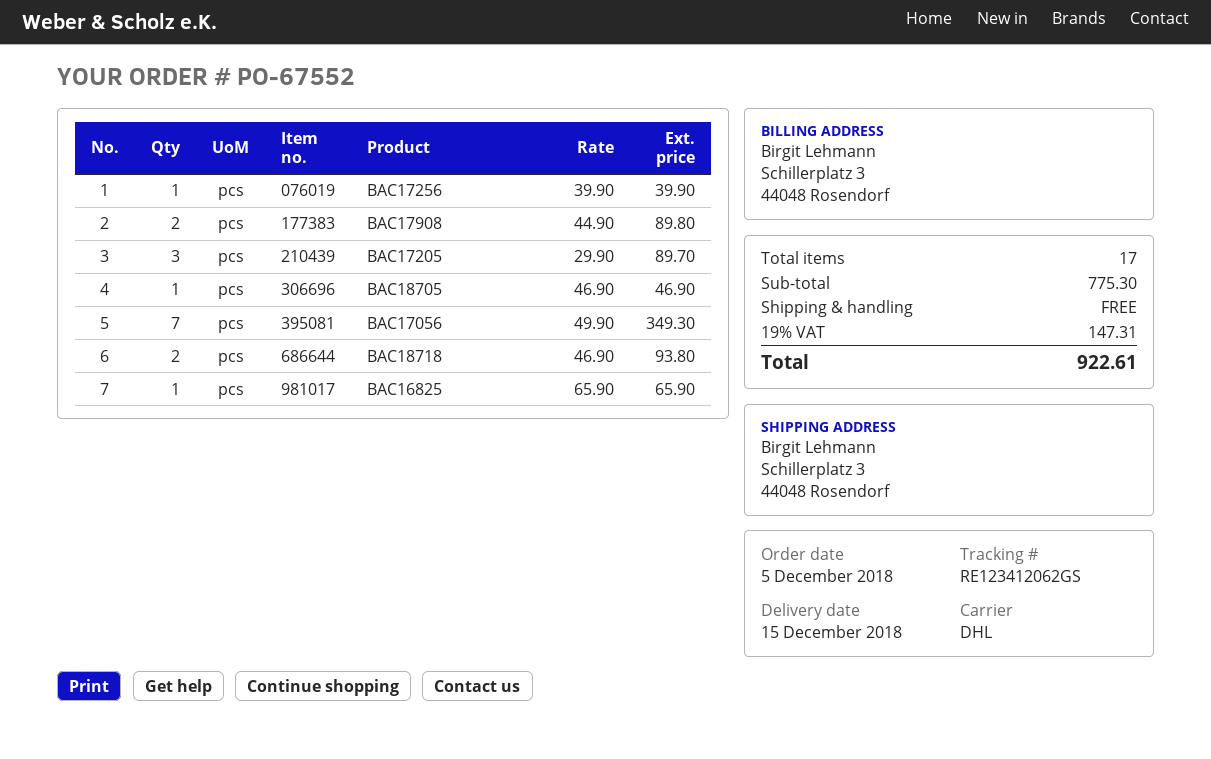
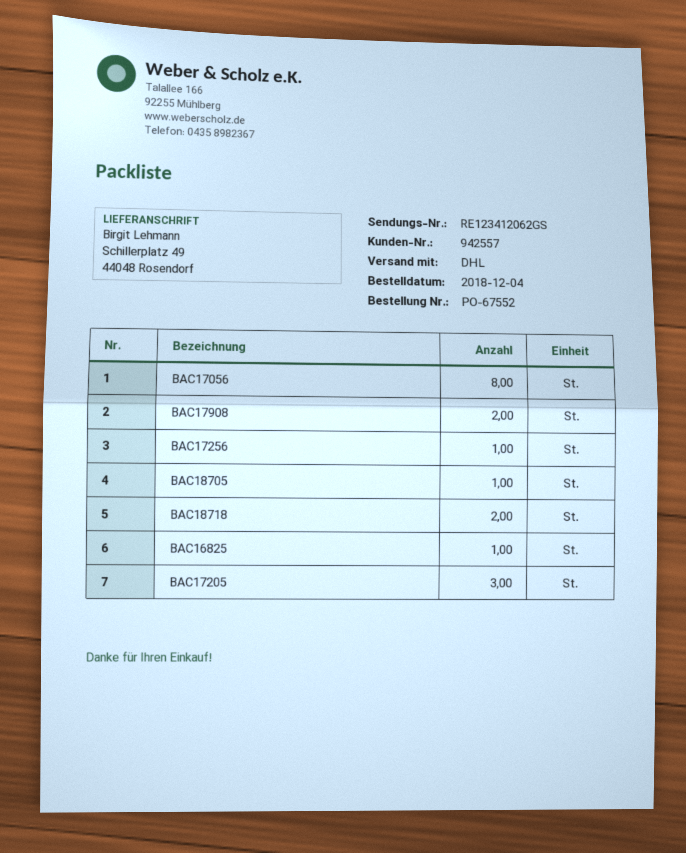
order date: 2018-12-05 -> 2018-12-04
ship to: Schillerplatz 3, 44048 Rosendorf -> Schillerplatz 49, 44048 Rosendorf
BAC17056: 7 -> 8

